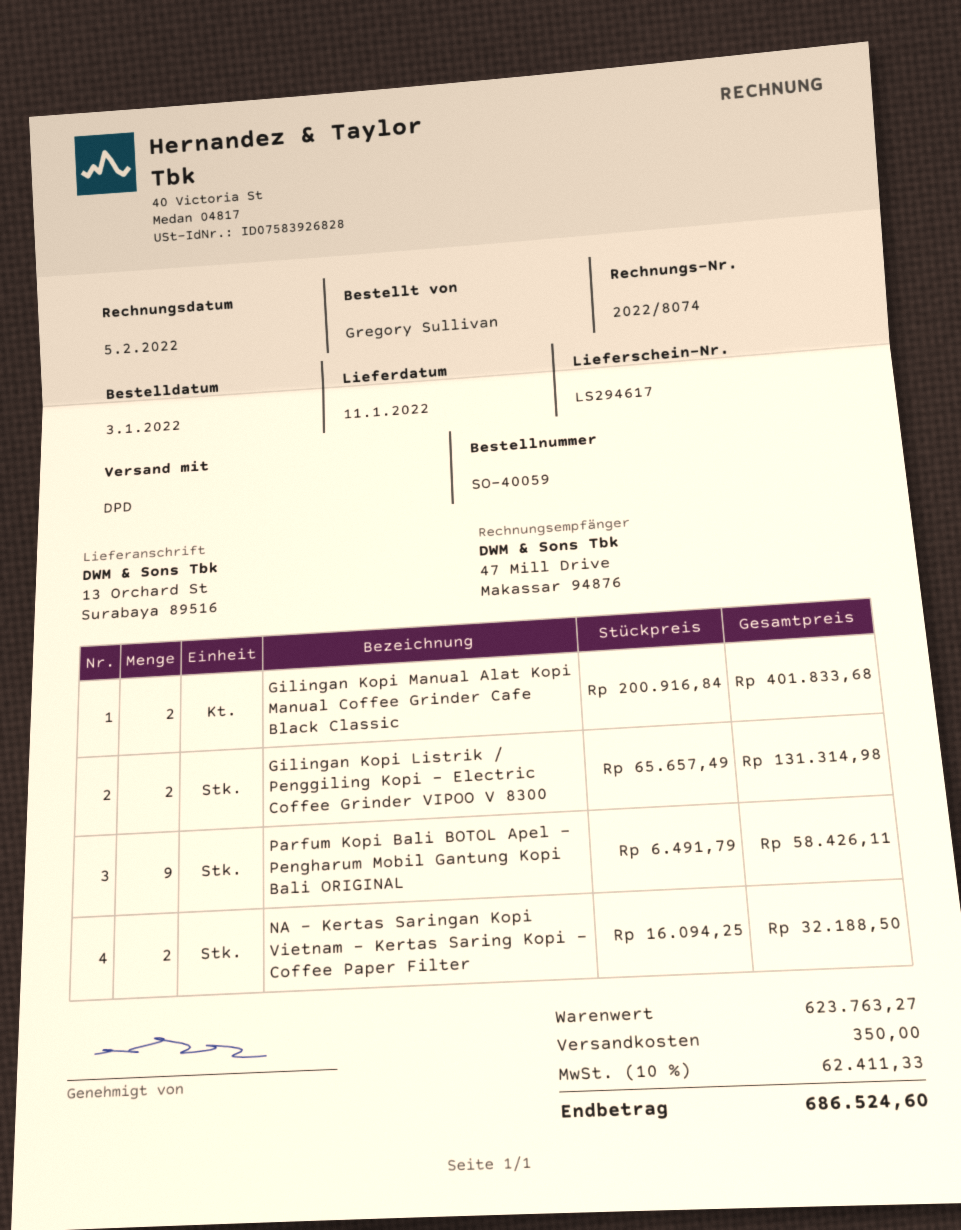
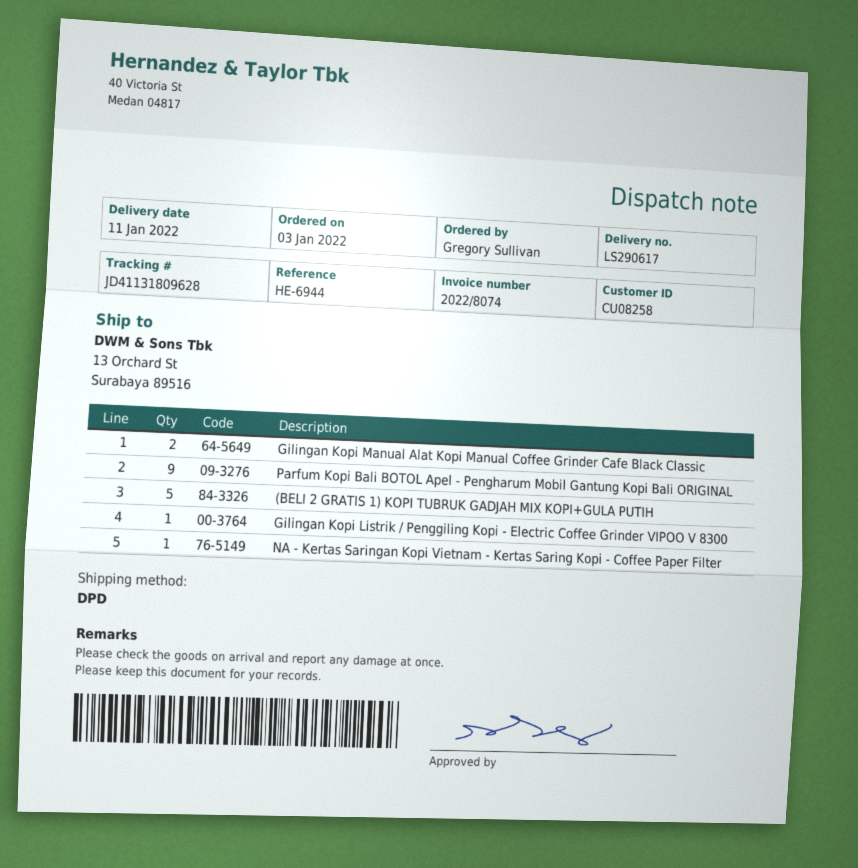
delivery note number: LS294617 -> LS290617
Gilingan Kopi Listrik / Penggiling Kopi - Electric Coffee Grinder VIPOO V 8300: 2 -> 1
NA - Kertas Saringan Kopi Vietnam - Kertas Saring Kopi - Coffee Paper Filter: 2 -> 1
(BELI 2 GRATIS 1) KOPI TUBRUK GADJAH MIX KOPI+GULA PUTIH: none -> 5

